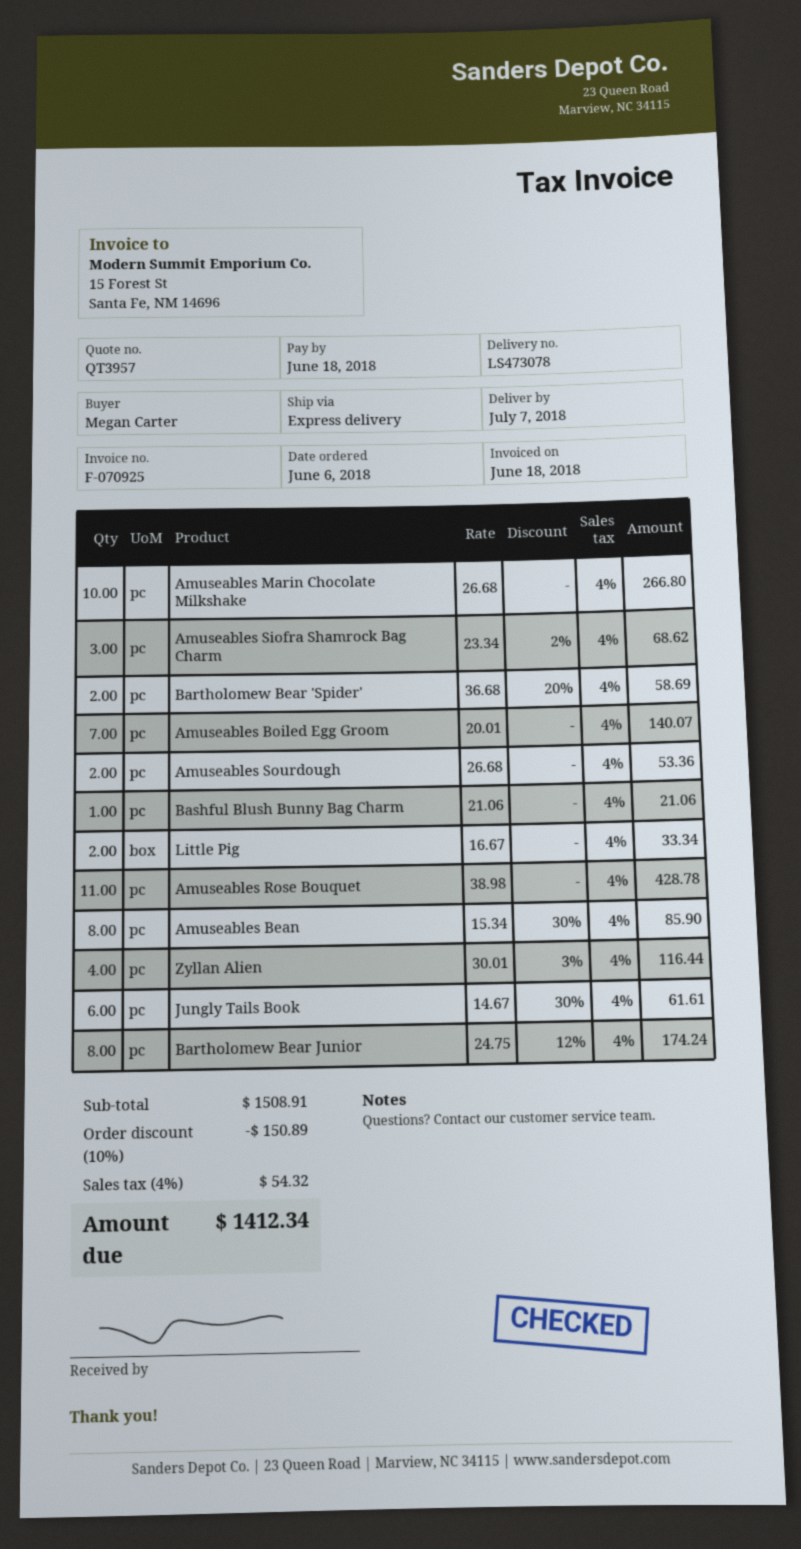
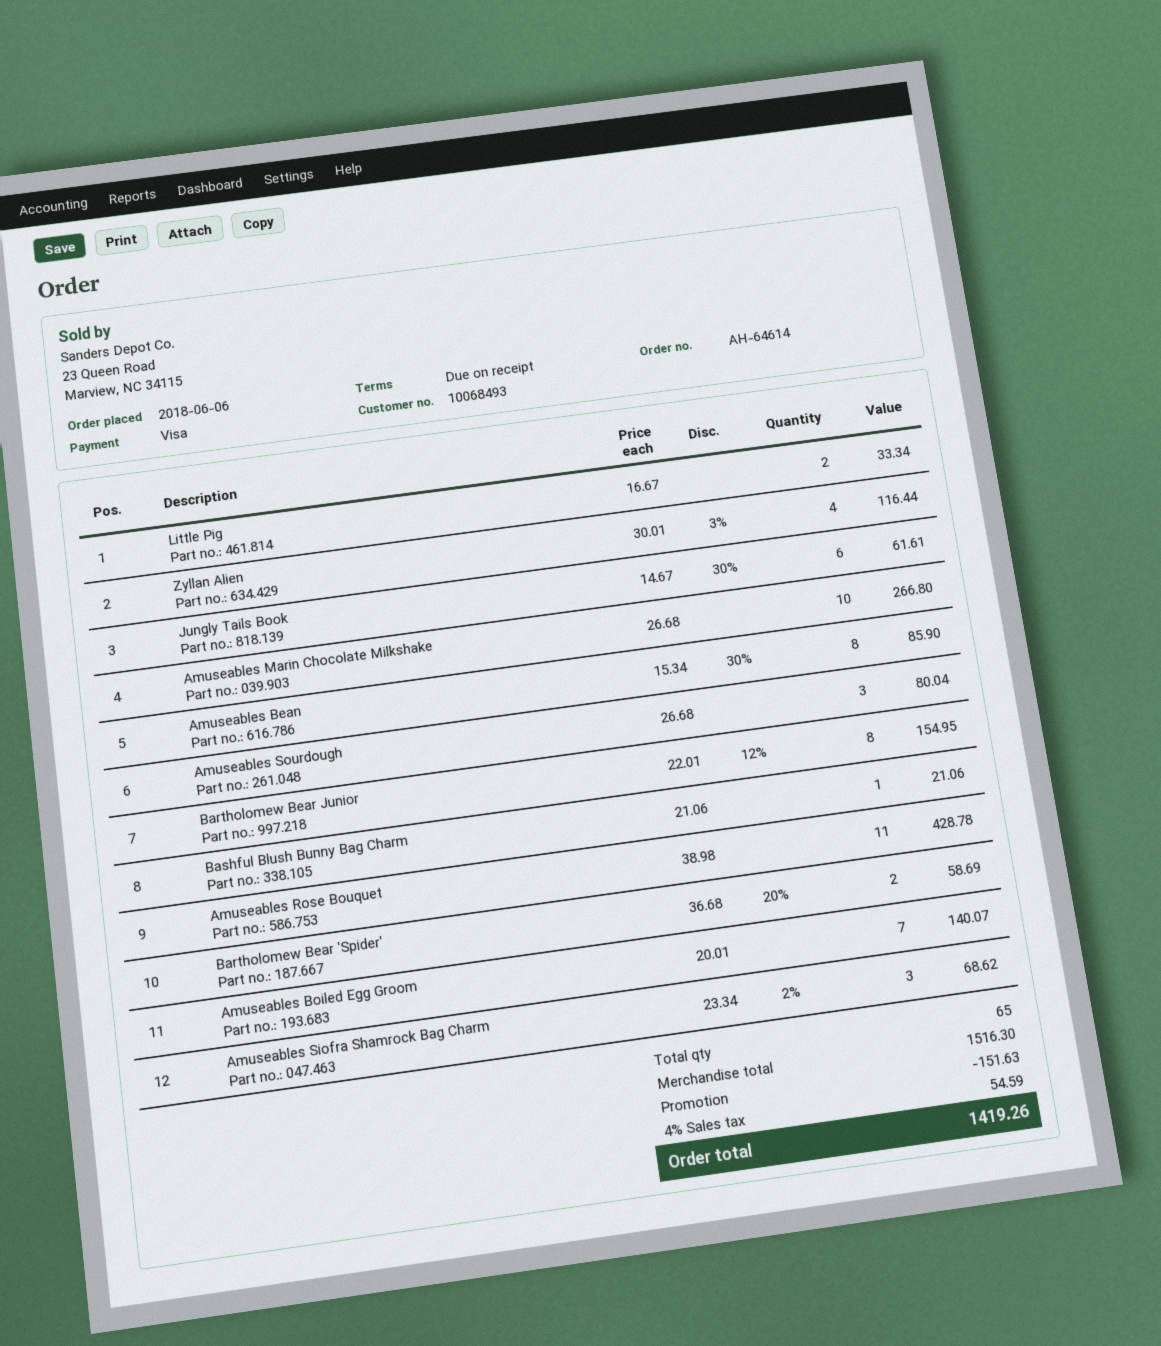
Amuseables Sourdough: 2 x 26.68 = 53.36 -> 3 x 26.68 = 80.04
Bartholomew Bear Junior: 8 x 24.75 - 12% = 174.24 -> 8 x 22.01 - 12% = 154.95
subtotal: 1508.91 -> 1516.30
discount: 150.89 -> 151.63
tax: 4% = 54.32 -> 4% = 54.59
total: 1412.34 -> 1419.26

